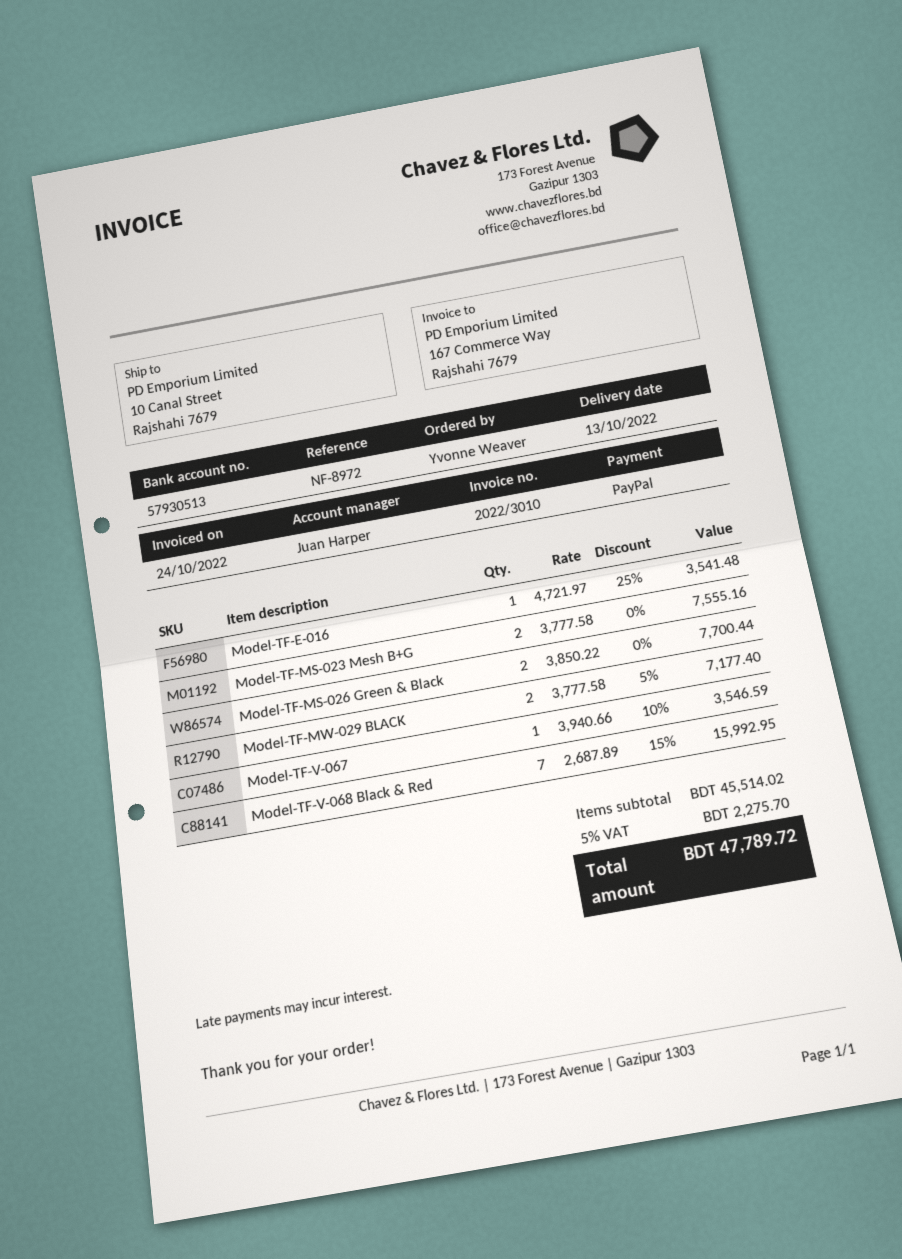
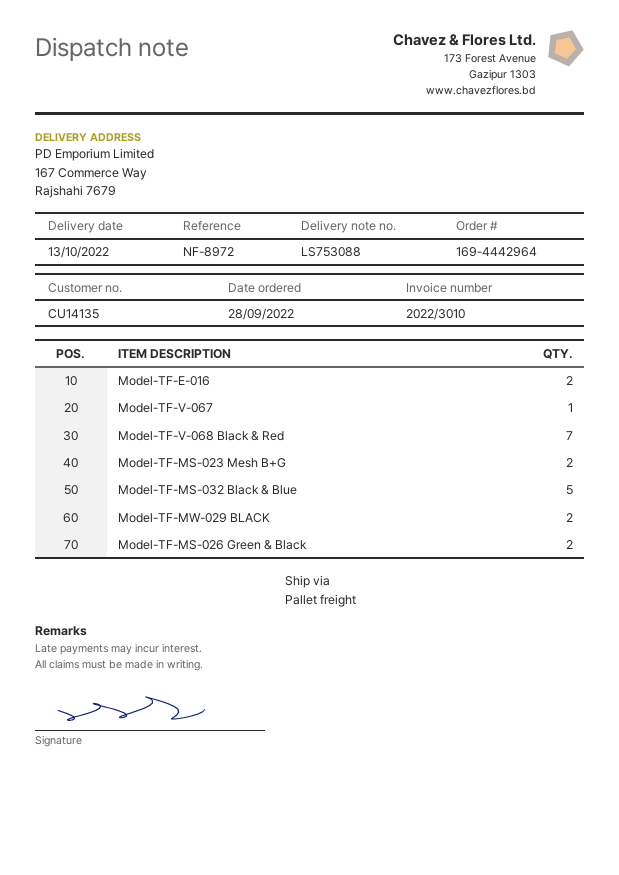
ship to: 10 Canal Street, Rajshahi 7679 -> 167 Commerce Way, Rajshahi 7679
Model-TF-E-016: 1 -> 2
Model-TF-MS-032 Black & Blue: none -> 5

